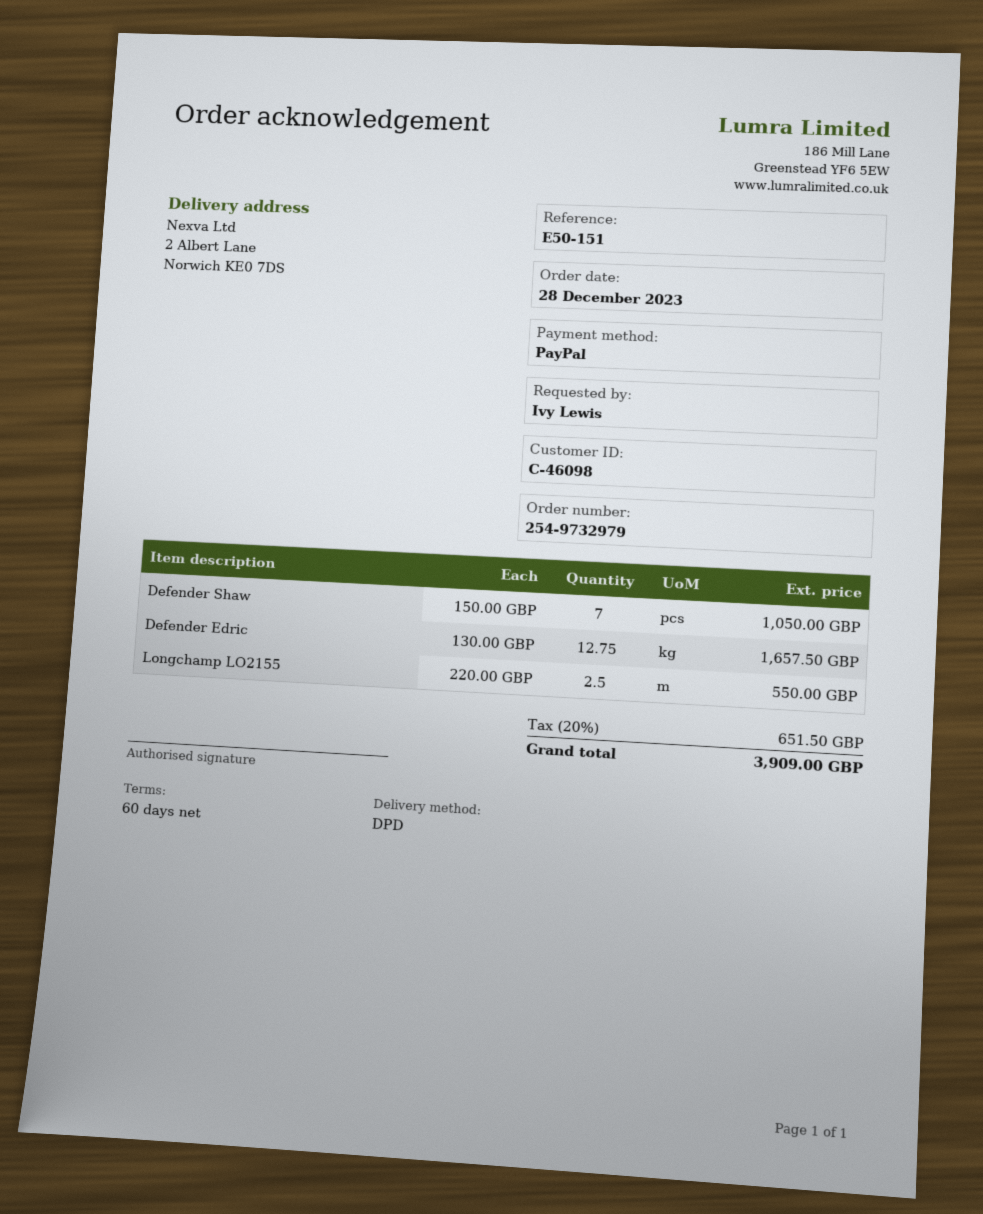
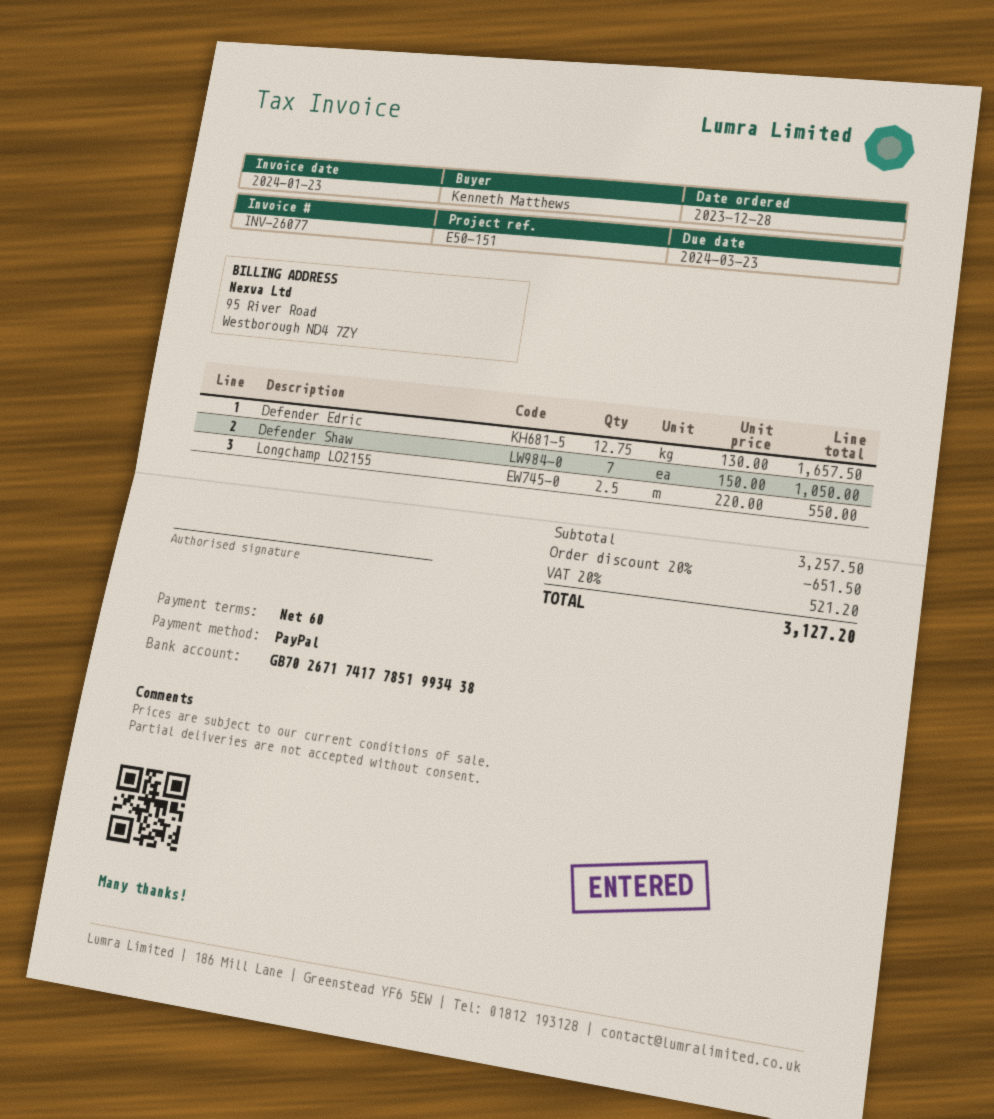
ordered by: Ivy Lewis -> Kenneth Matthews
discount: none -> 20% = 651.50
tax: 20% = 651.50 -> 20% = 521.20
total: 3909.00 -> 3127.20

